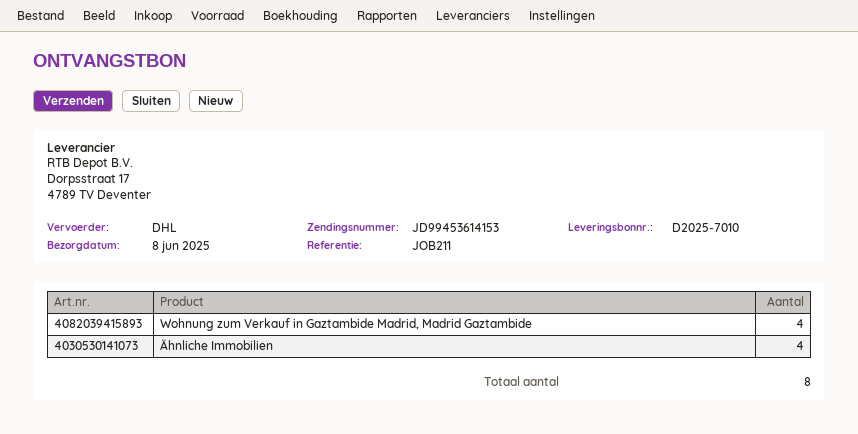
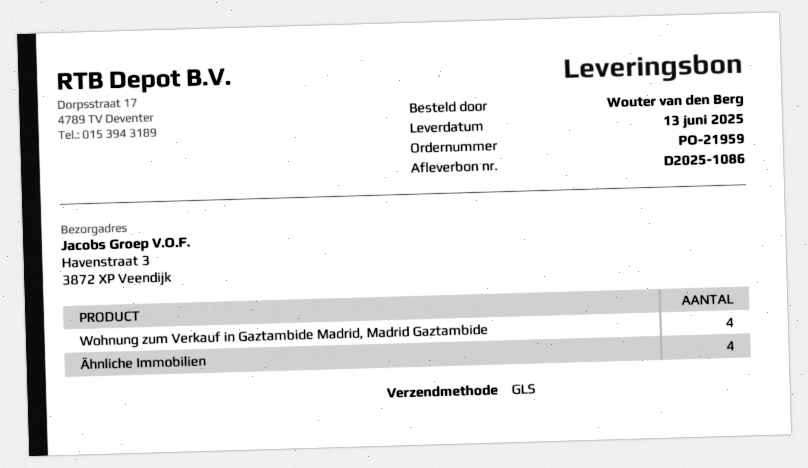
delivery note number: D2025-7010 -> D2025-1086
delivery date: 2025-06-08 -> 2025-06-13
shipping method: DHL -> GLS

